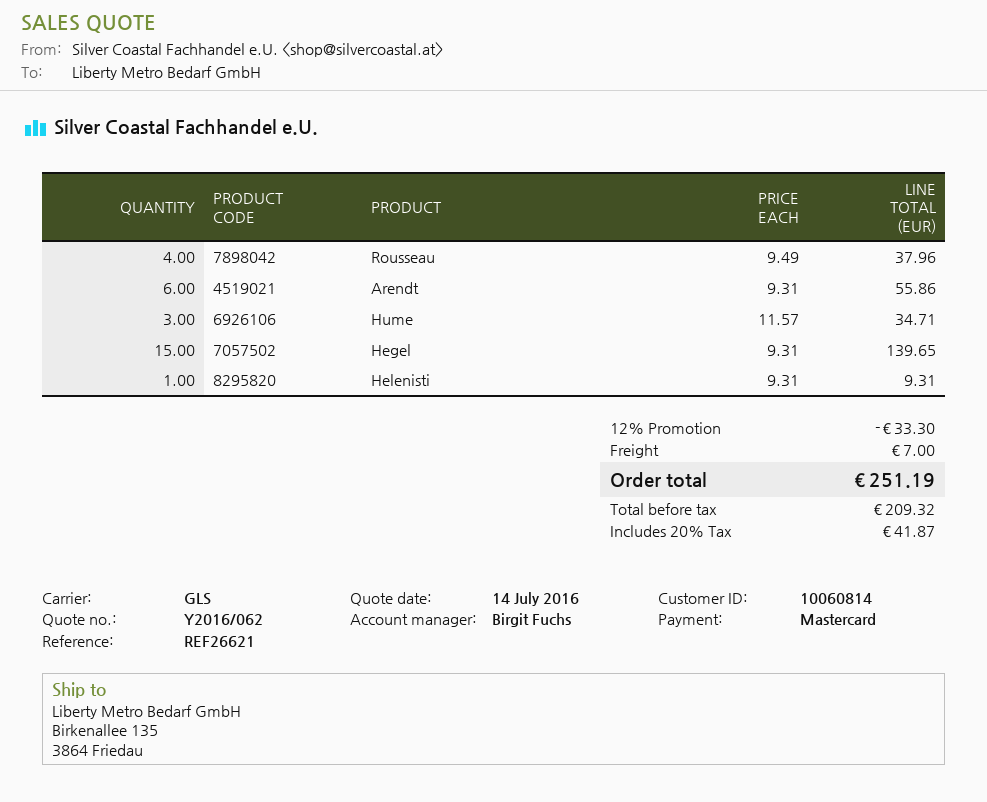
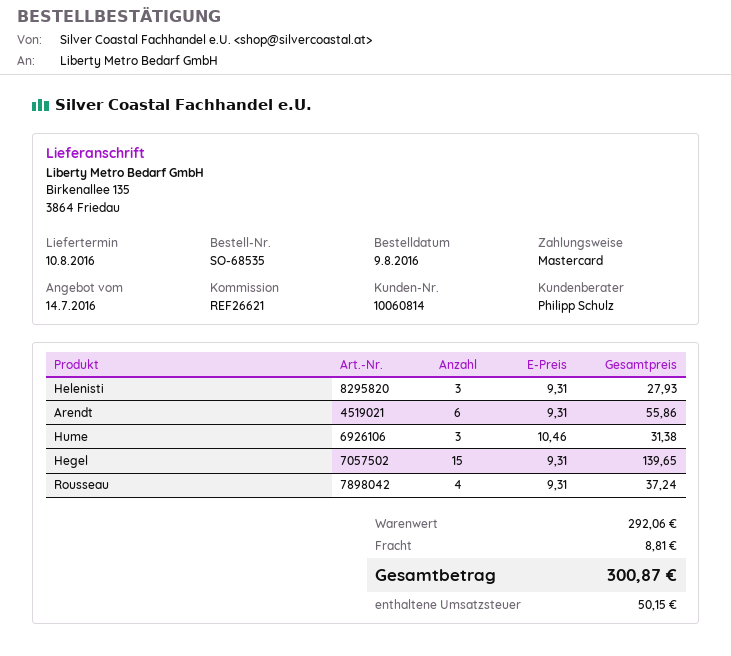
sales rep: Birgit Fuchs -> Philipp Schulz
Rousseau: 4 x 9.49 = 37.96 -> 4 x 9.31 = 37.24
Hume: 3 x 11.57 = 34.71 -> 3 x 10.46 = 31.38
Helenisti: 1 x 9.31 = 9.31 -> 3 x 9.31 = 27.93
discount: 12% = 33.30 -> none
shipping: 7.00 -> 8.81
tax: 41.87 -> 50.15
total: 251.19 -> 300.87

